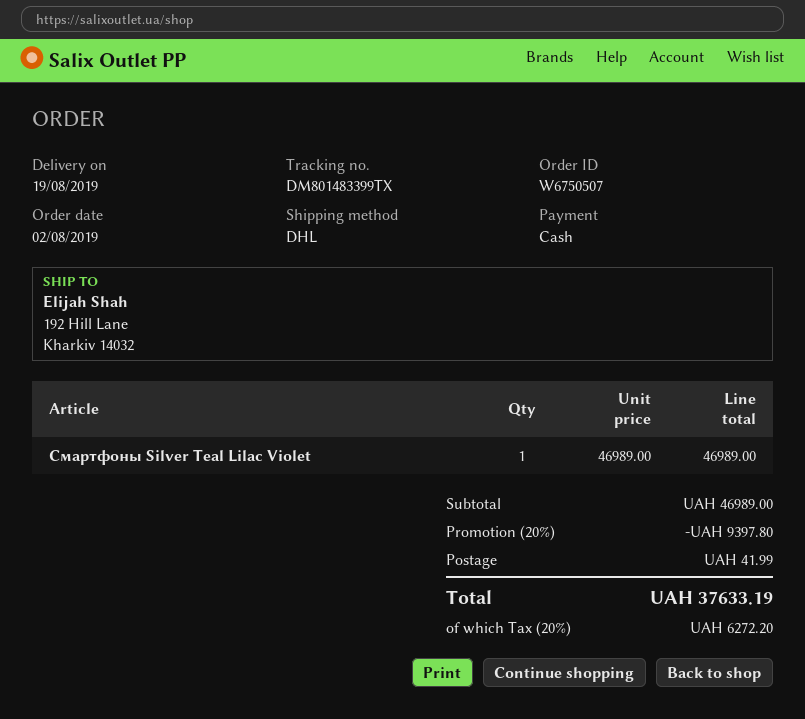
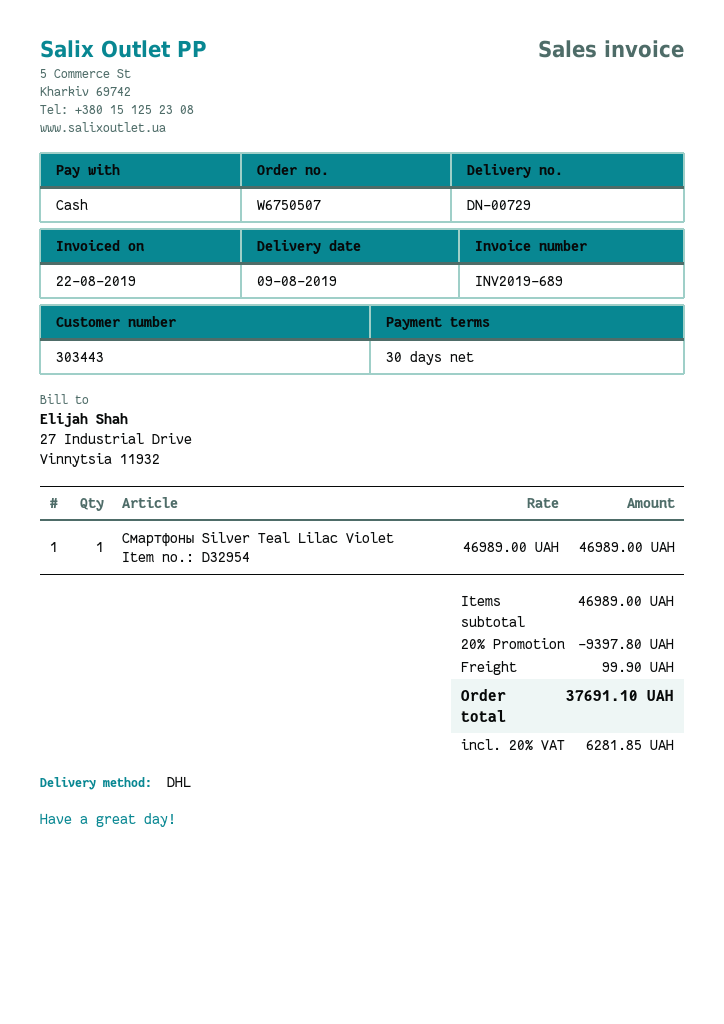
delivery date: 2019-08-19 -> 2019-08-09
shipping: 41.99 -> 99.90
tax: 20% = 6272.20 -> 20% = 6281.85
total: 37633.19 -> 37691.10

